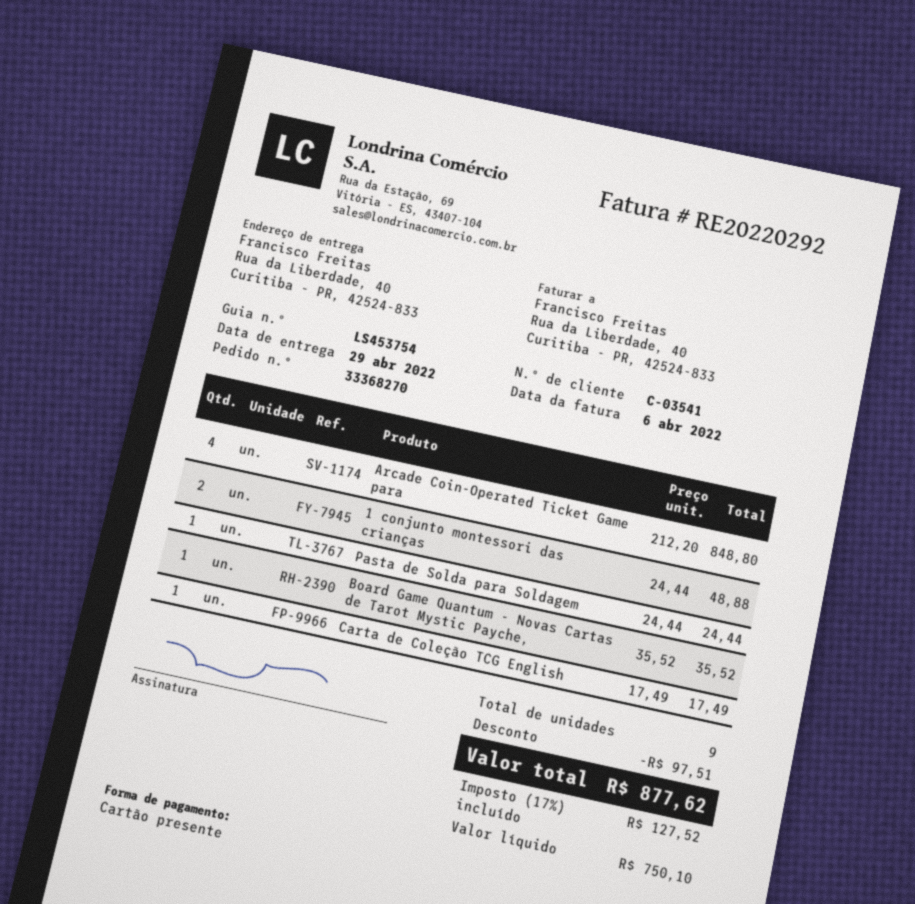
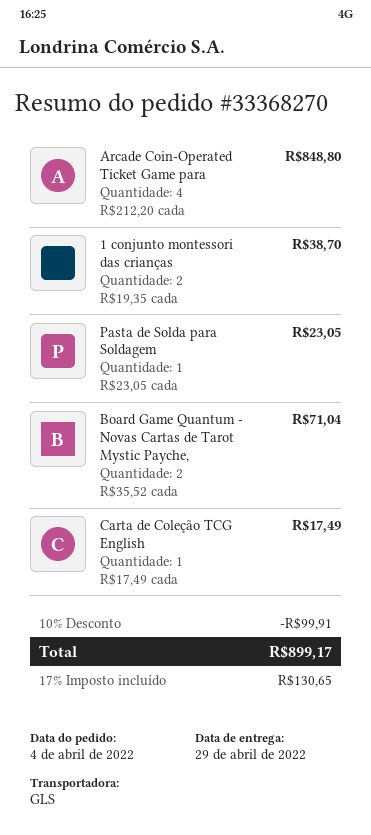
1 conjunto montessori das crianças: 2 x 24.44 = 48.88 -> 2 x 19.35 = 38.70
Pasta de Solda para Soldagem: 1 x 24.44 = 24.44 -> 1 x 23.05 = 23.05
Board Game Quantum - Novas Cartas de Tarot Mystic Payche,: 1 x 35.52 = 35.52 -> 2 x 35.52 = 71.04
discount: 97.51 -> 99.91
tax: 17% = 127.52 -> 17% = 130.65
total: 877.62 -> 899.17

